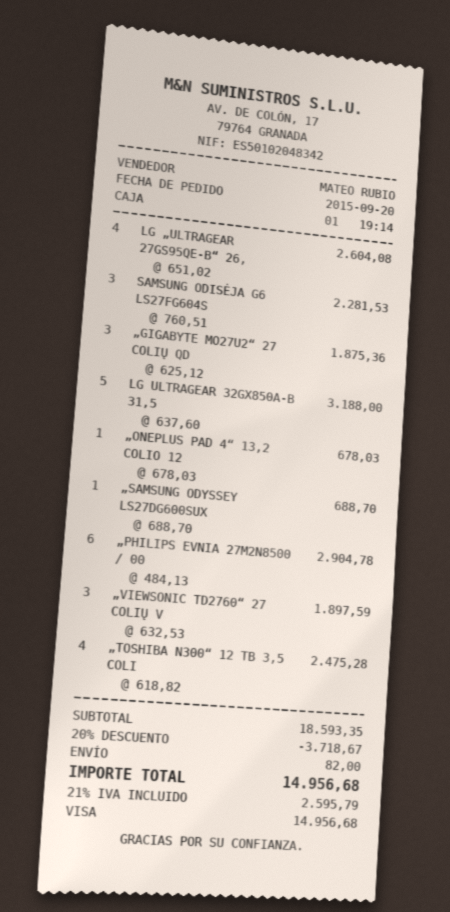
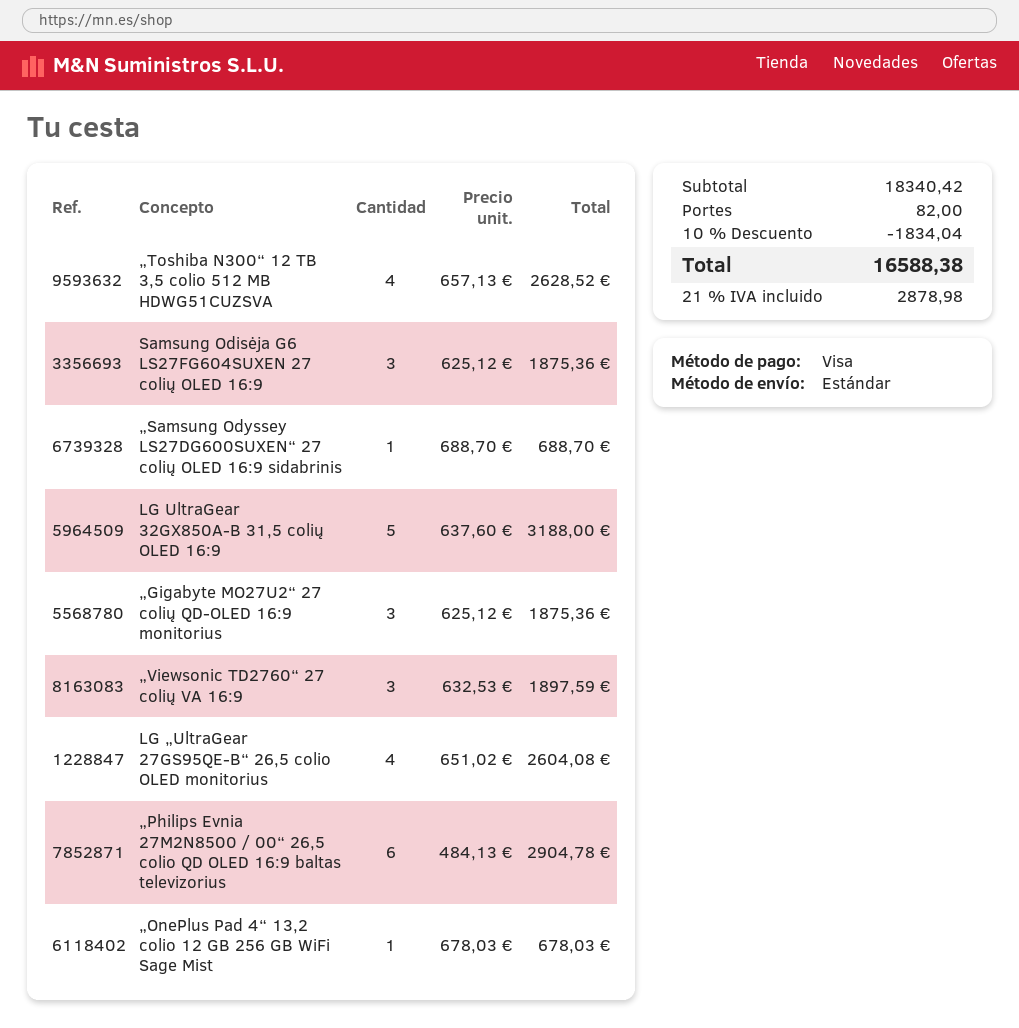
SAMSUNG ODISĖJA G6 LS27FG604S: 3 x 760.51 = 2281.53 -> 3 x 625.12 = 1875.36
„TOSHIBA N300“ 12 TB 3,5 COLI: 4 x 618.82 = 2475.28 -> 4 x 657.13 = 2628.52
subtotal: 18593.35 -> 18340.42
discount: 20% = 3718.67 -> 10% = 1834.04
tax: 21% = 2595.79 -> 21% = 2878.98
total: 14956.68 -> 16588.38

